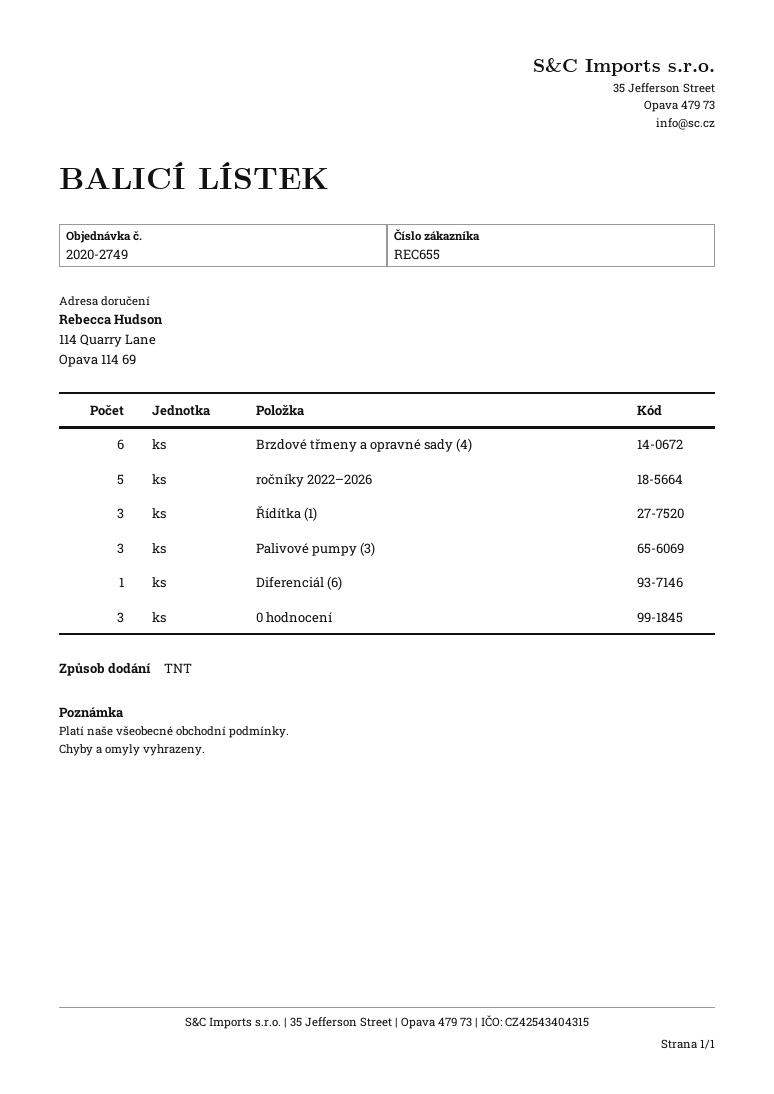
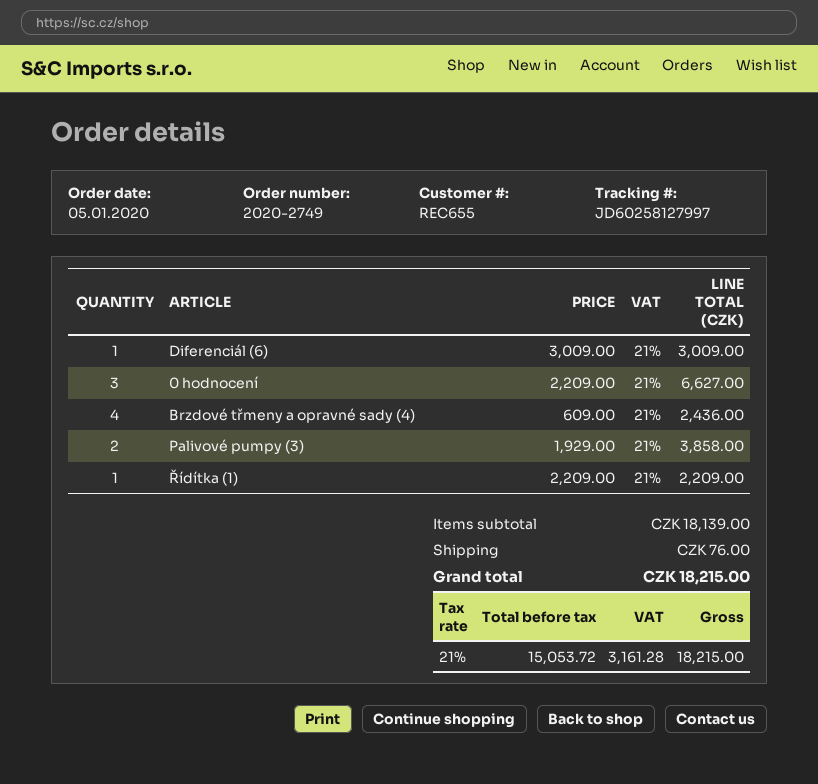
Brzdové třmeny a opravné sady (4): 6 -> 4
ročníky 2022–2026: 5 -> none
Řídítka (1): 3 -> 1
Palivové pumpy (3): 3 -> 2

